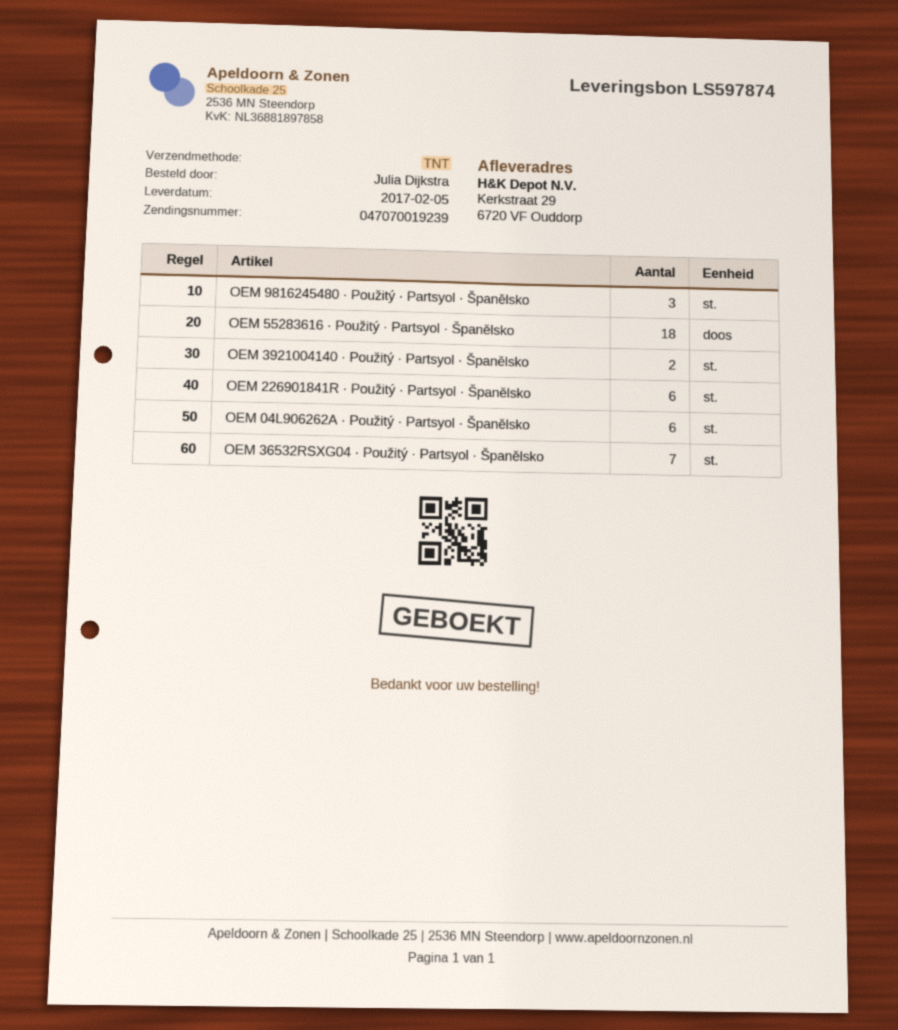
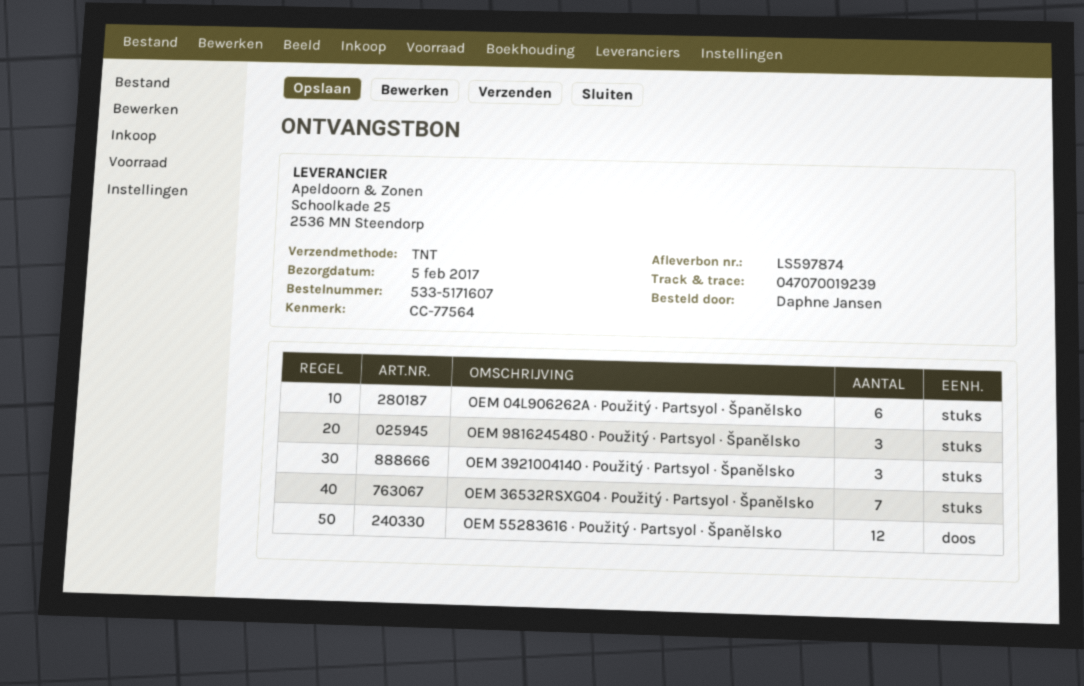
ordered by: Julia Dijkstra -> Daphne Jansen
OEM 55283616 · Použitý · Partsyol · Španělsko: 18 -> 12
OEM 3921004140 · Použitý · Partsyol · Španělsko: 2 -> 3
OEM 226901841R · Použitý · Partsyol · Španělsko: 6 -> none

